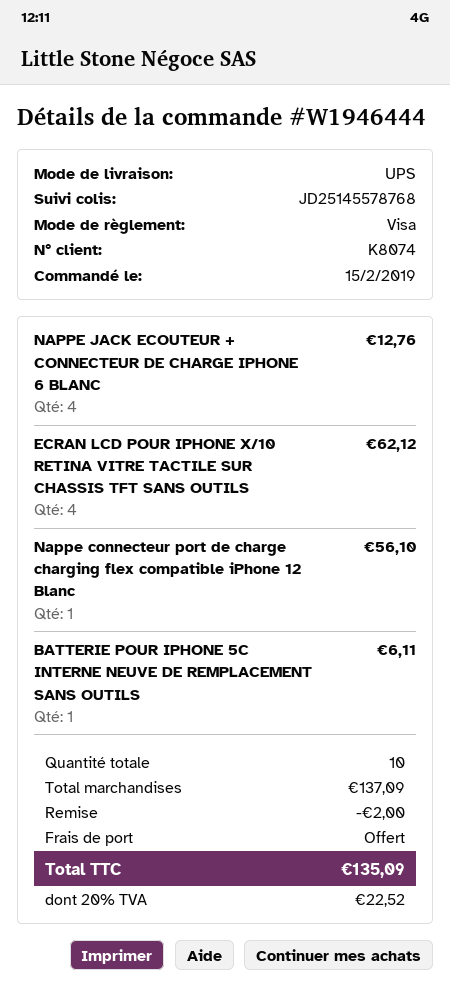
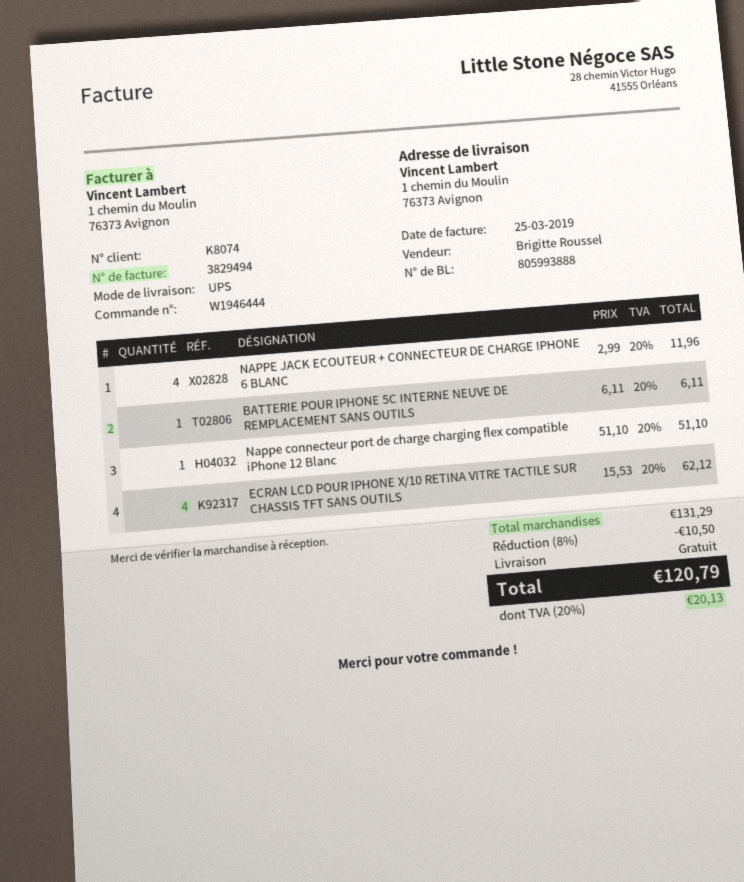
NAPPE JACK ECOUTEUR + CONNECTEUR DE CHARGE IPHONE 6 BLANC: 4 for 12.76 -> 4 for 11.96
Nappe connecteur port de charge charging flex compatible iPhone 12 Blanc: 1 for 56.10 -> 1 for 51.10
subtotal: 137.09 -> 131.29
discount: 2.00 -> 10.50
tax: 20% = 22.52 -> 20% = 20.13
total: 135.09 -> 120.79

